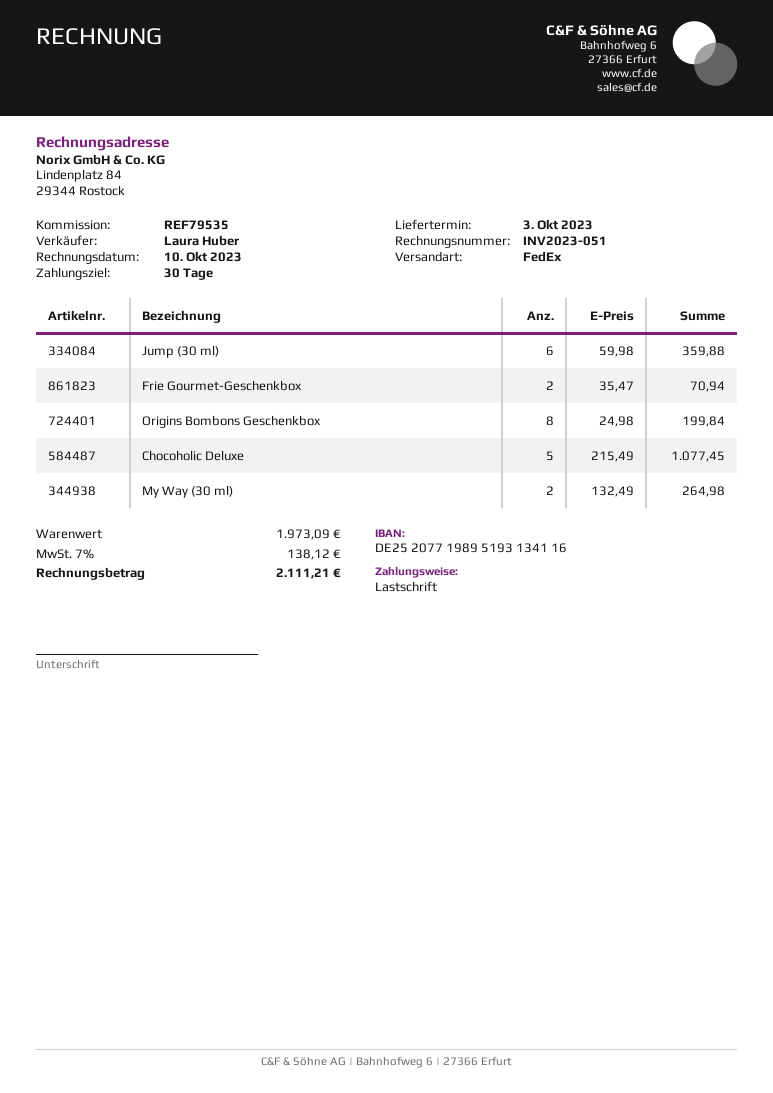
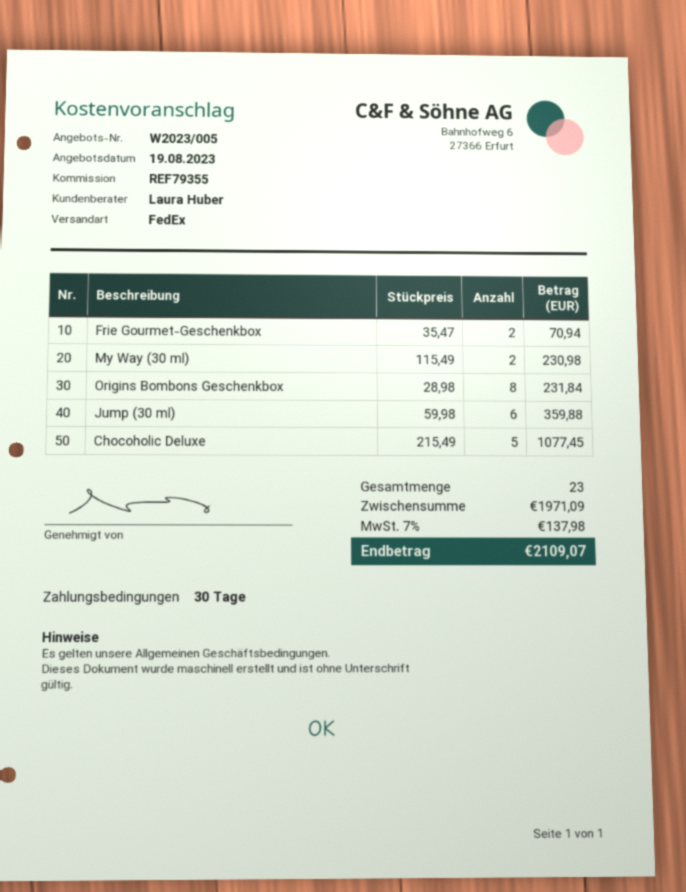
reference: REF79535 -> REF79355
Origins Bombons Geschenkbox: 8 x 24.98 = 199.84 -> 8 x 28.98 = 231.84
My Way (30 ml): 2 x 132.49 = 264.98 -> 2 x 115.49 = 230.98
subtotal: 1973.09 -> 1971.09
tax: 7% = 138.12 -> 7% = 137.98
total: 2111.21 -> 2109.07

